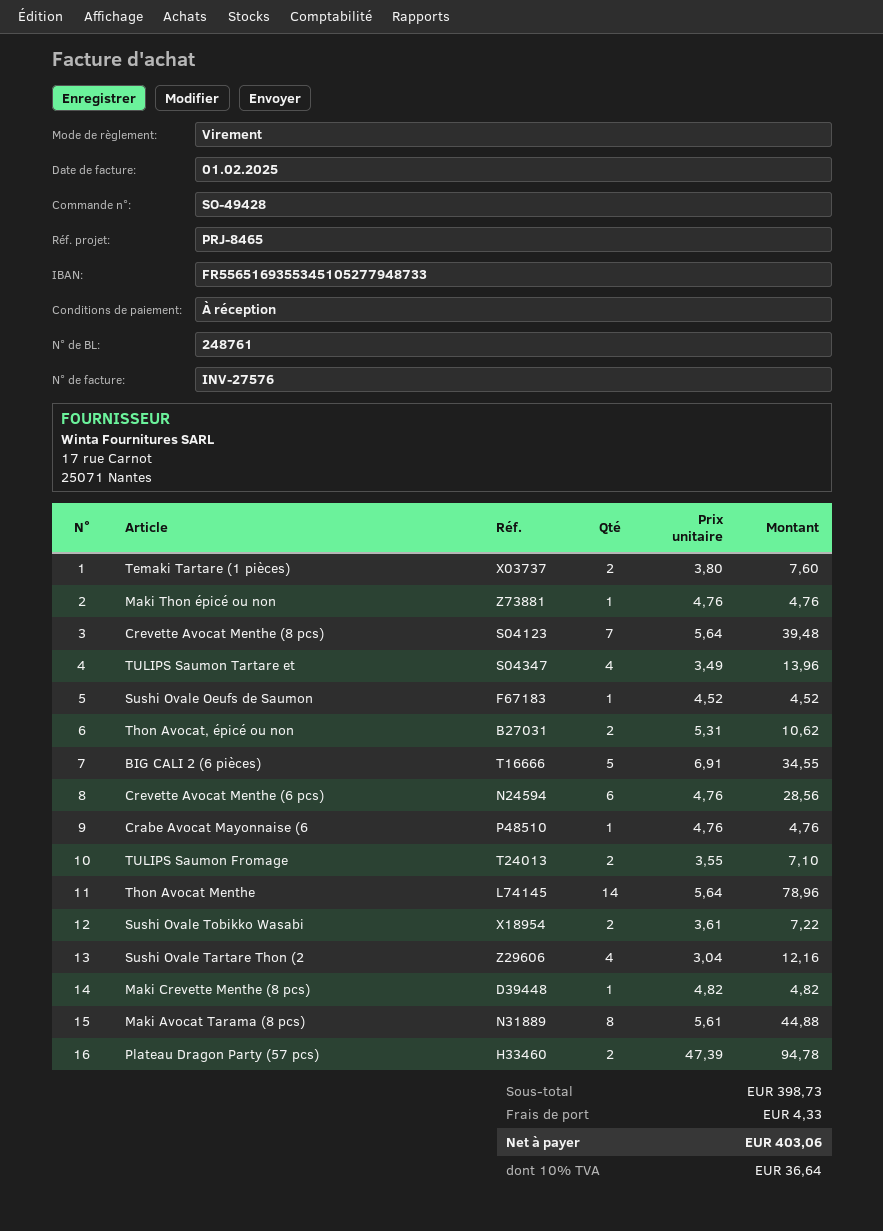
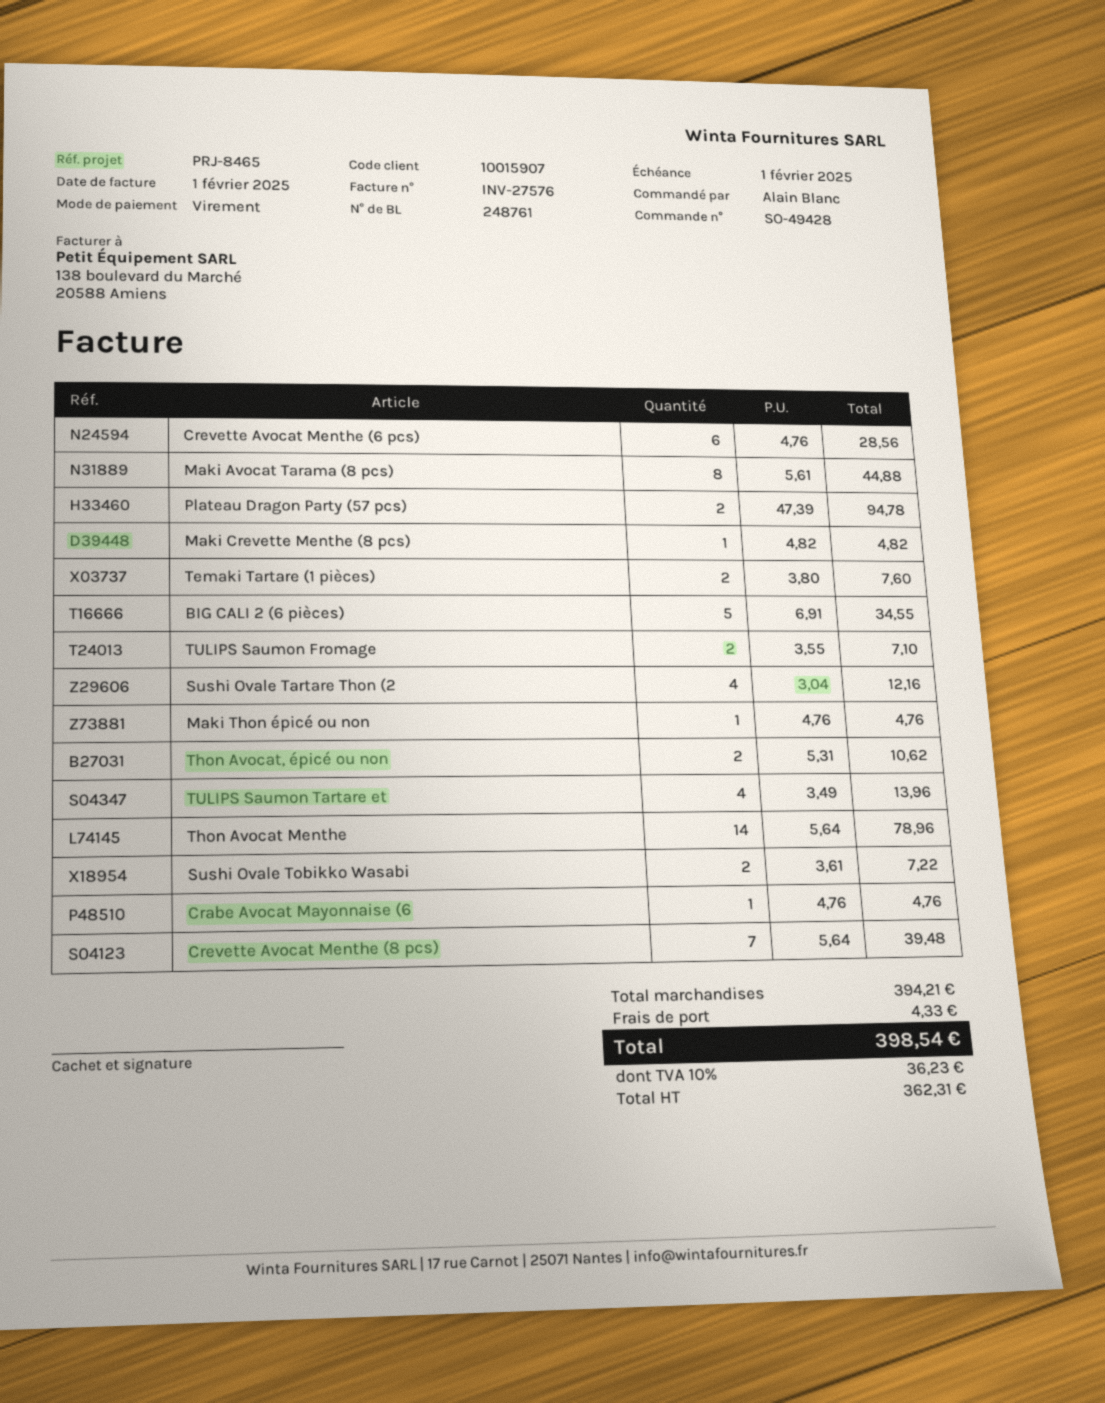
Sushi Ovale Oeufs de Saumon: 1 x 4.52 = 4.52 -> none
subtotal: 398.73 -> 394.21
tax: 10% = 36.64 -> 10% = 36.23
total: 403.06 -> 398.54

